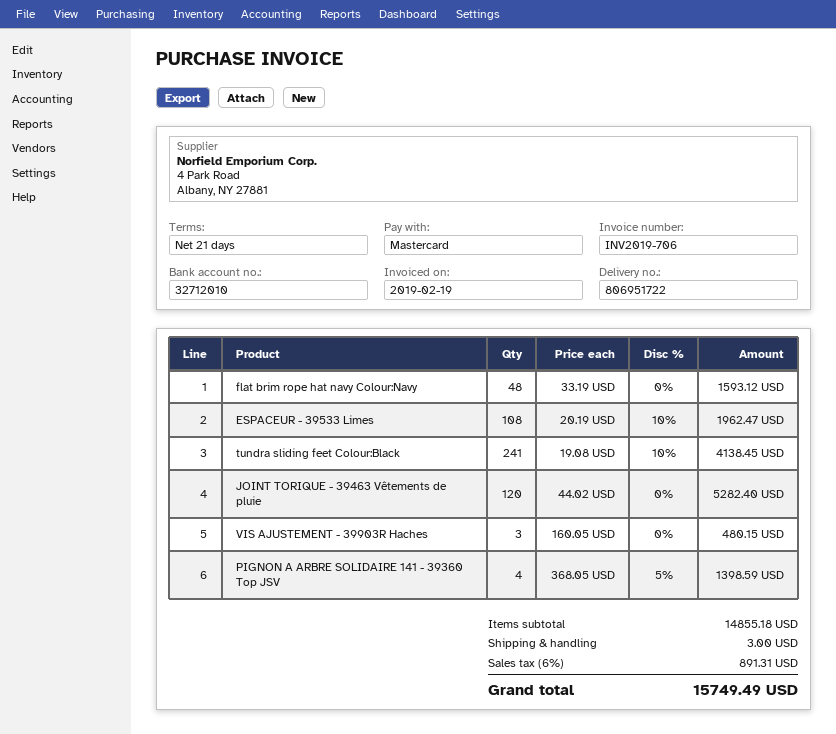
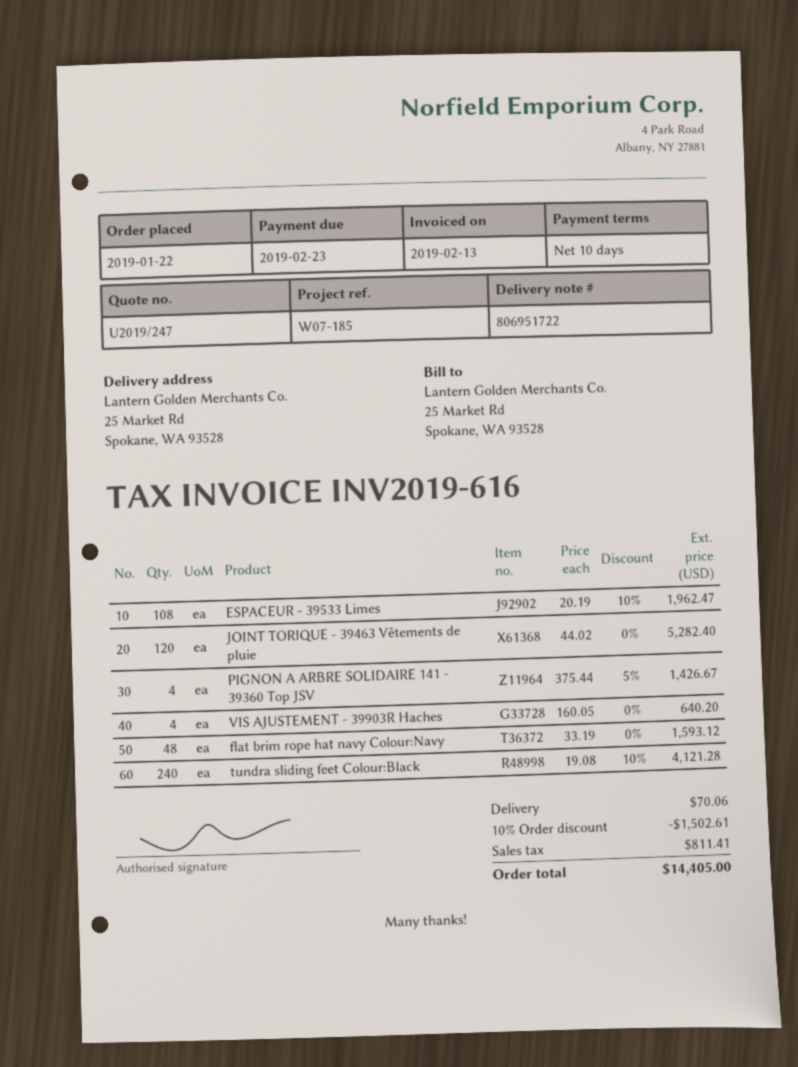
invoice number: INV2019-706 -> INV2019-616
invoice date: 2019-02-19 -> 2019-02-13
payment terms: 21 days -> 10 days
tundra sliding feet Colour:Black: 241 x 19.08 - 10% = 4138.45 -> 240 x 19.08 - 10% = 4121.28
VIS AJUSTEMENT - 39903R Haches: 3 x 160.05 = 480.15 -> 4 x 160.05 = 640.20
PIGNON A ARBRE SOLIDAIRE 141 - 39360 Top JSV: 4 x 368.05 - 5% = 1398.59 -> 4 x 375.44 - 5% = 1426.67
discount: none -> 10% = 1502.61
shipping: 3.00 -> 70.06
tax: 891.31 -> 811.41
total: 15749.49 -> 14405.00

